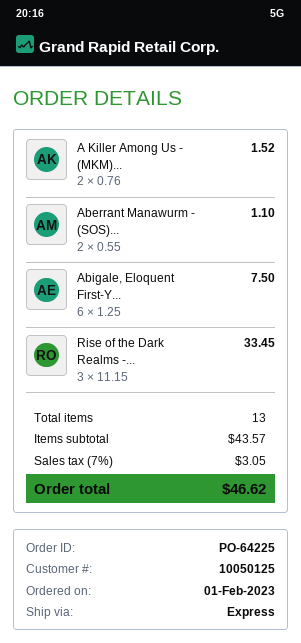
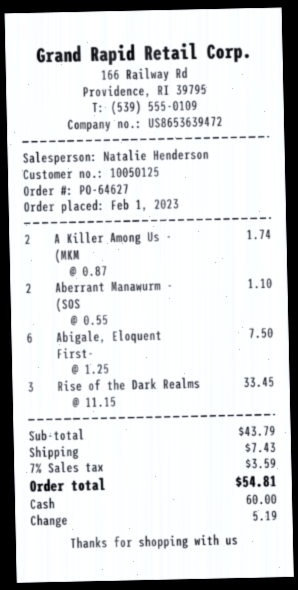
order number: PO-64225 -> PO-64627
A Killer Among Us - (MKM)...: 2 x 0.76 = 1.52 -> 2 x 0.87 = 1.74
subtotal: 43.57 -> 43.79
shipping: none -> 7.43
tax: 7% = 3.05 -> 7% = 3.59
total: 46.62 -> 54.81

